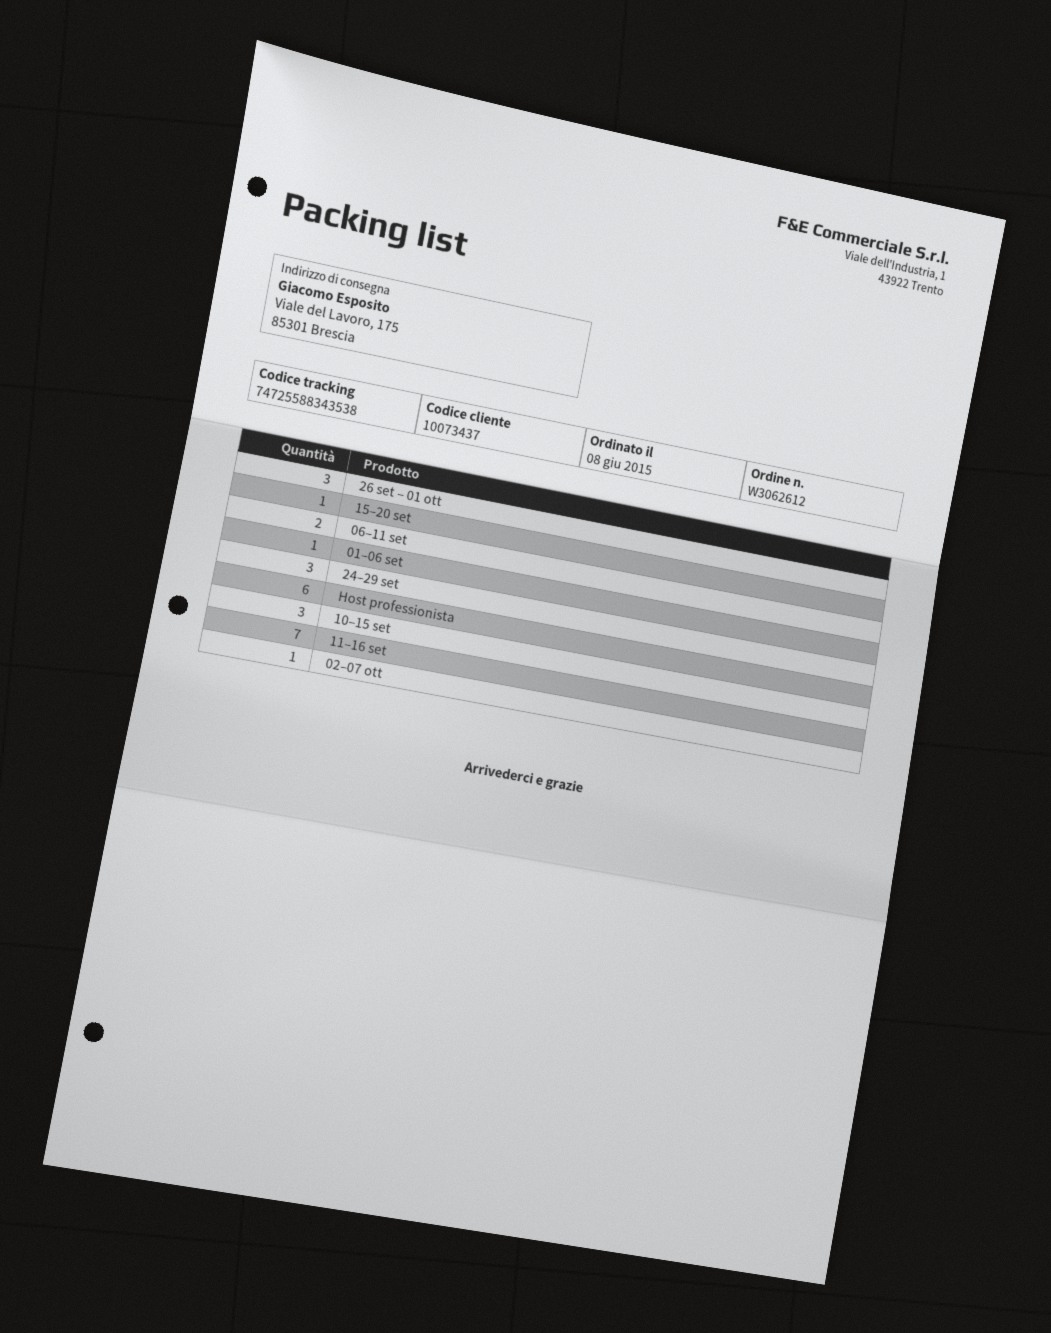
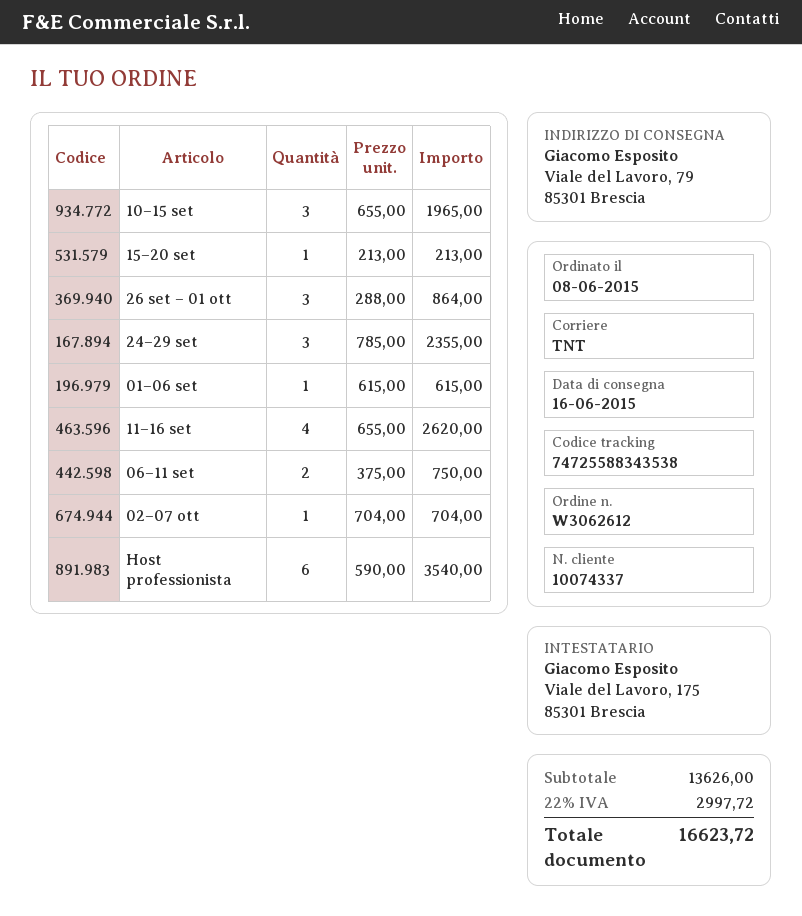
customer number: 10073437 -> 10074337
ship to: Viale del Lavoro, 175, 85301 Brescia -> Viale del Lavoro, 79, 85301 Brescia
11–16 set: 7 -> 4

